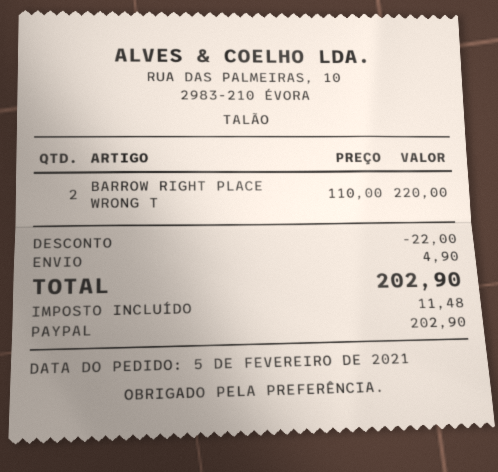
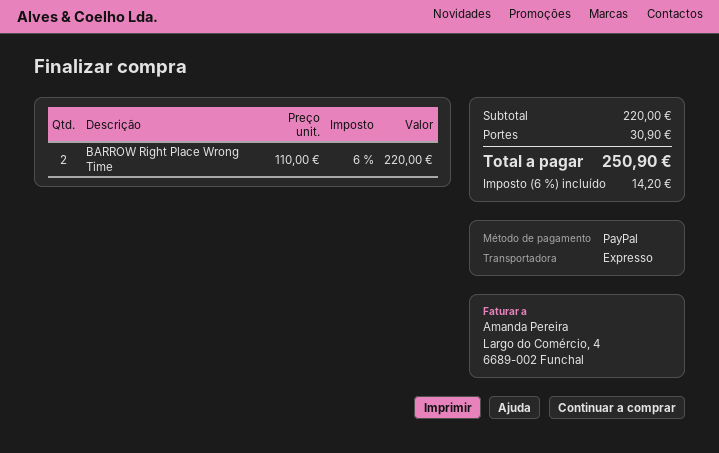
discount: 22.00 -> none
shipping: 4.90 -> 30.90
tax: 11.48 -> 14.20
total: 202.90 -> 250.90

